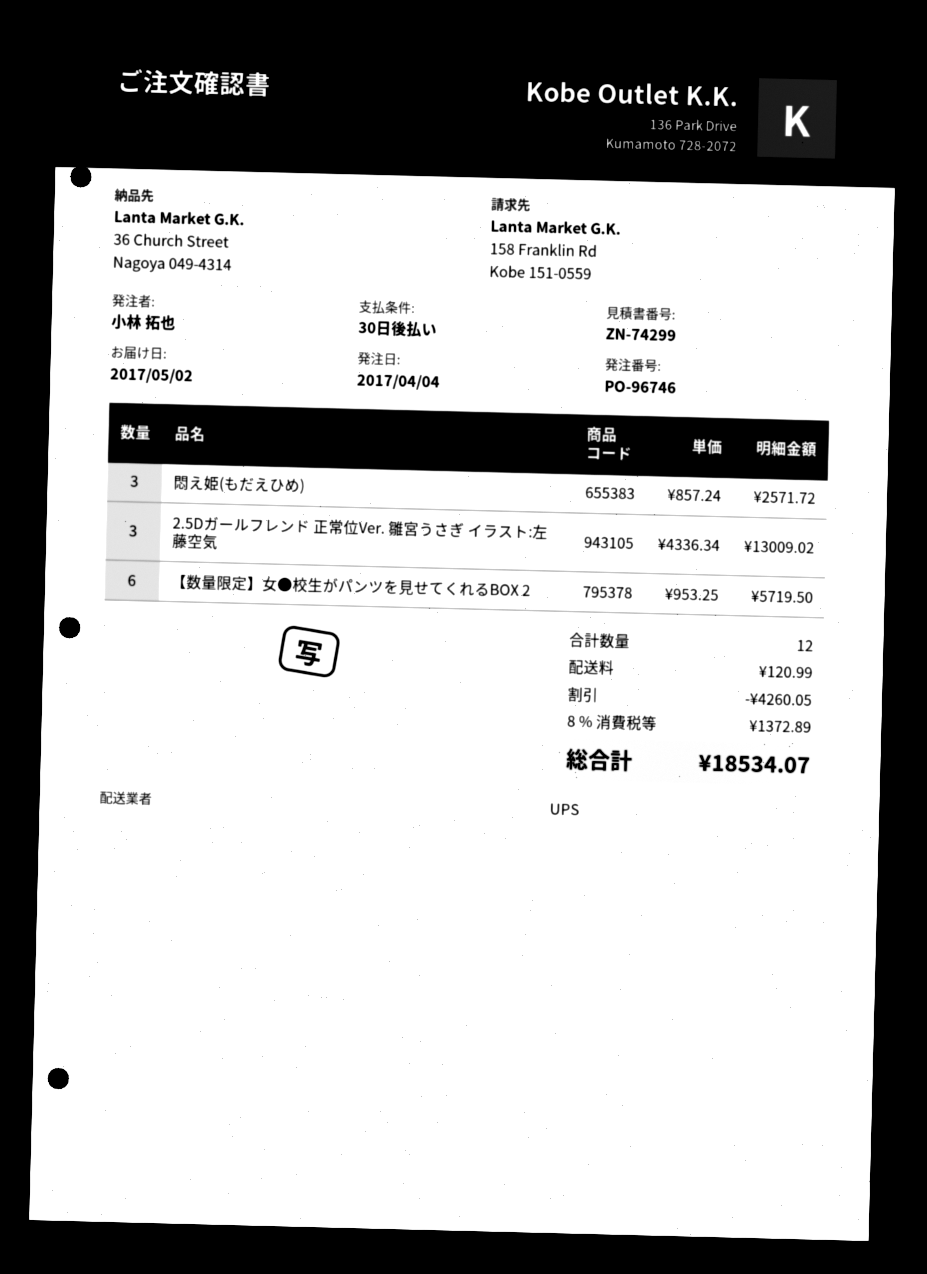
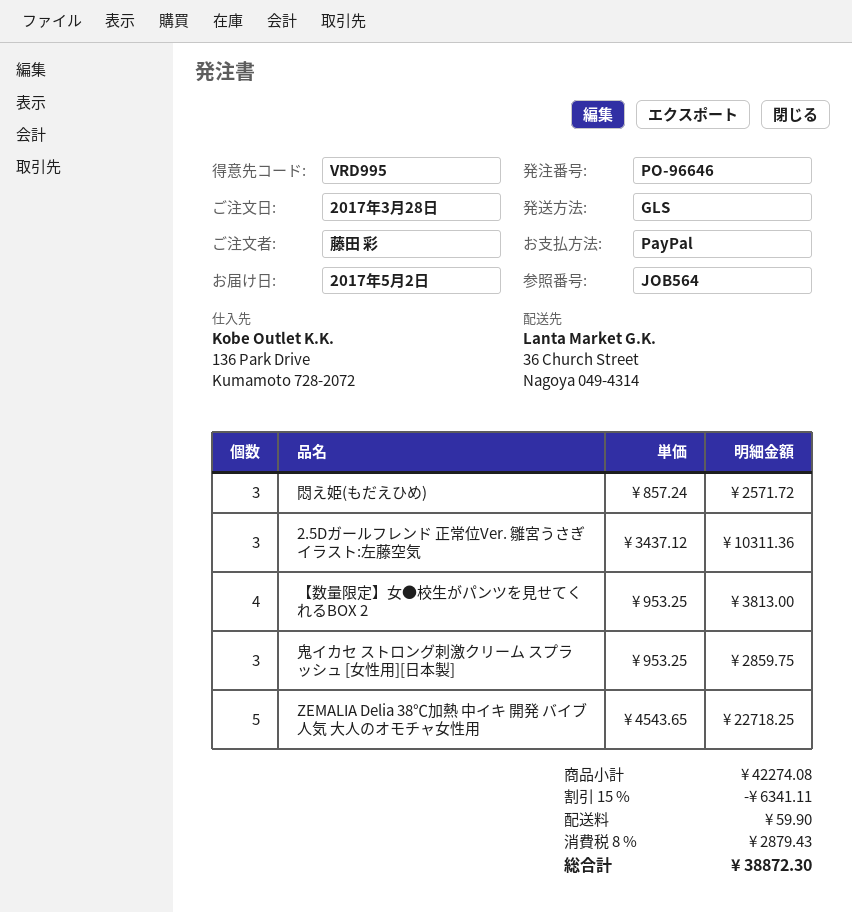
order number: PO-96746 -> PO-96646
order date: 2017-04-04 -> 2017-03-28
ordered by: 小林 拓也 -> 藤田 彩
shipping method: UPS -> GLS
2.5Dガールフレンド 正常位Ver. 雛宮うさぎ イラスト:左藤空気: 3 x 4336.34 = 13009.02 -> 3 x 3437.12 = 10311.36
【数量限定】女●校生がパンツを見せてくれるBOX 2: 6 x 953.25 = 5719.50 -> 4 x 953.25 = 3813.00
鬼イカセ ストロング刺激クリーム スプラッシュ [女性用][日本製]: none -> 3 x 953.25 = 2859.75
ZEMALIA Delia 38℃加熱 中イキ 開発 バイブ 人気 大人のオモチャ女性用: none -> 5 x 4543.65 = 22718.25
discount: 4260.05 -> 6341.11
shipping: 120.99 -> 59.90
tax: 8% = 1372.89 -> 8% = 2879.43
total: 18534.07 -> 38872.30

